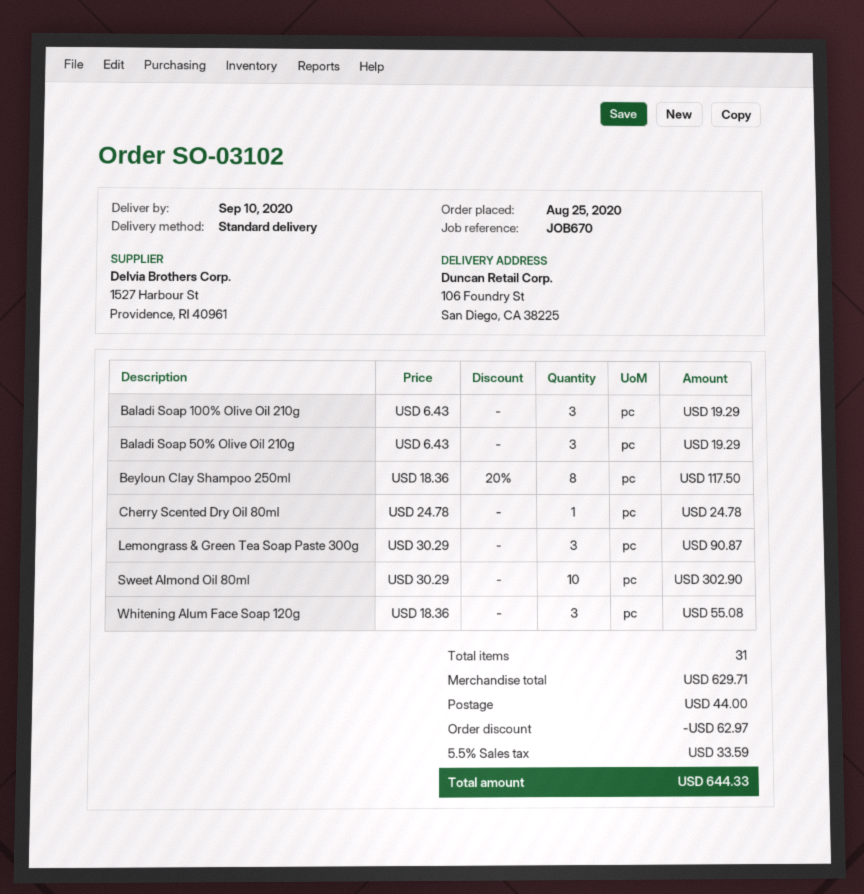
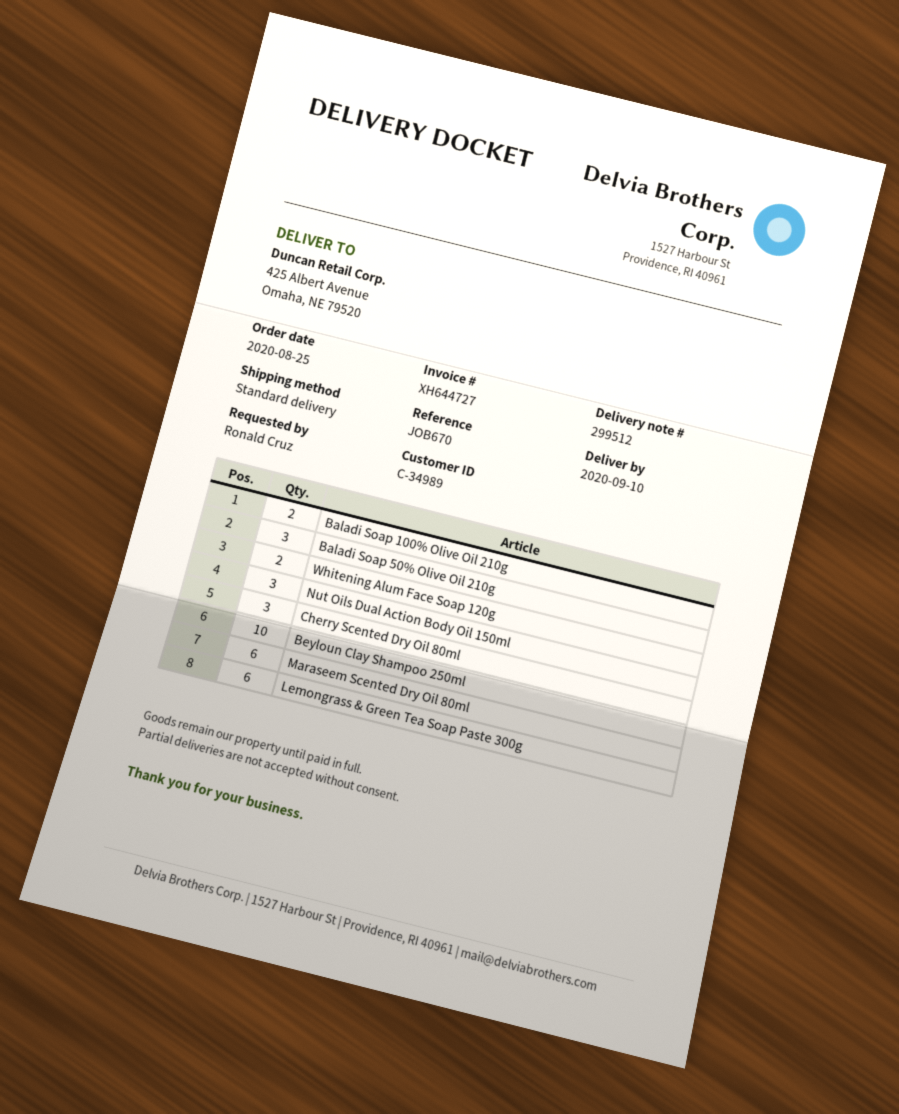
ship to: 106 Foundry St, San Diego, CA 38225 -> 425 Albert Avenue, Omaha, NE 79520
Baladi Soap 100% Olive Oil 210g: 3 -> 2
Beyloun Clay Shampoo 250ml: 8 -> 10
Cherry Scented Dry Oil 80ml: 1 -> 3
Lemongrass & Green Tea Soap Paste 300g: 3 -> 6
Sweet Almond Oil 80ml: 10 -> none
Whitening Alum Face Soap 120g: 3 -> 2
Nut Oils Dual Action Body Oil 150ml: none -> 3
Maraseem Scented Dry Oil 80ml: none -> 6

